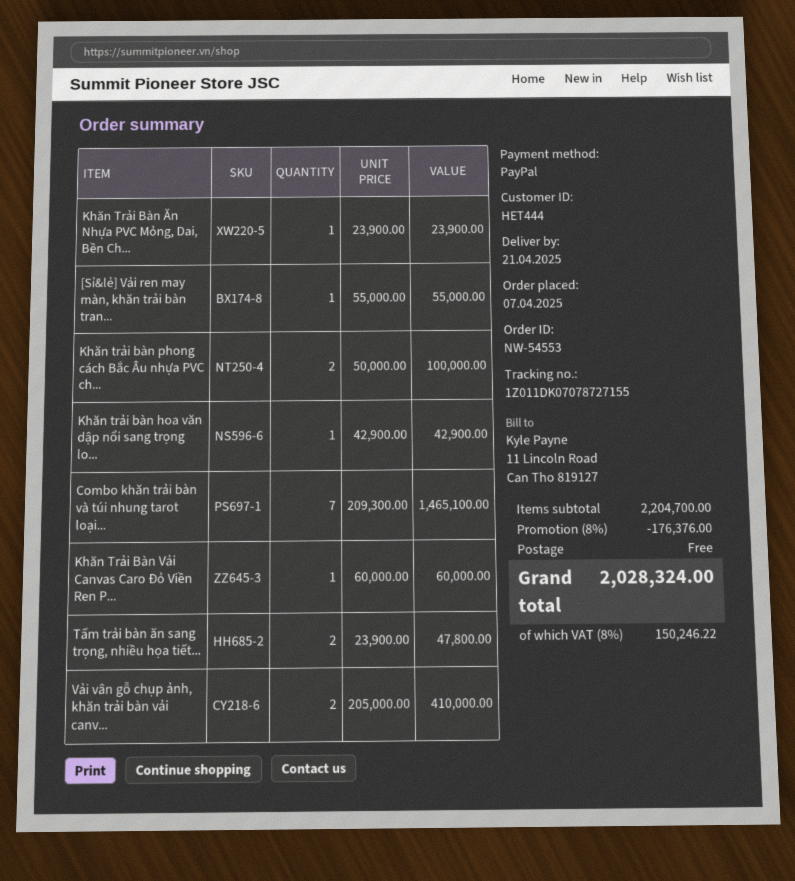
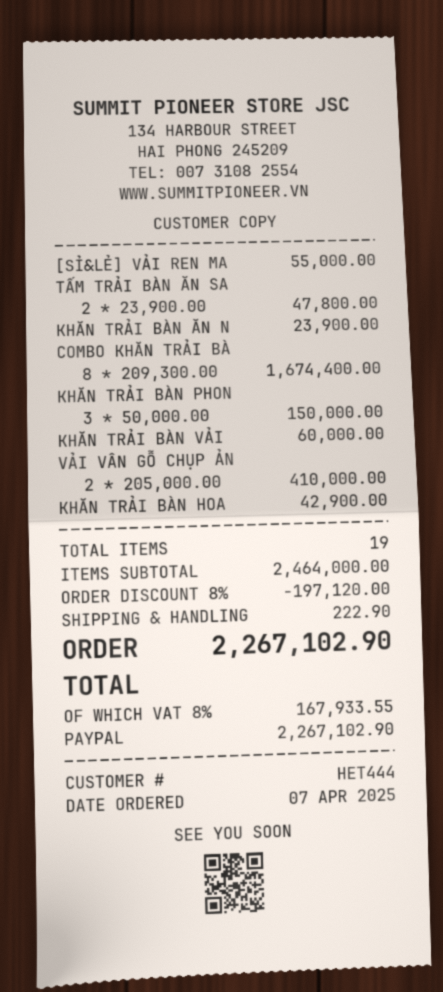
Khăn trải bàn phong cách Bắc Âu nhựa PVC ch...: 2 x 50000.00 = 100000.00 -> 3 x 50000.00 = 150000.00
Combo khăn trải bàn và túi nhung tarot loại...: 7 x 209300.00 = 1465100.00 -> 8 x 209300.00 = 1674400.00
subtotal: 2204700.00 -> 2464000.00
discount: 8% = 176376.00 -> 8% = 197120.00
shipping: 0.00 -> 222.90
tax: 8% = 150246.22 -> 8% = 167933.55
total: 2028324.00 -> 2267102.90

